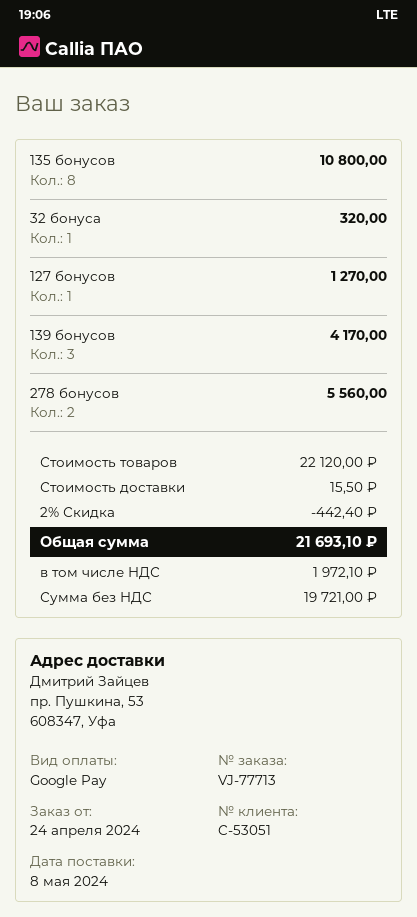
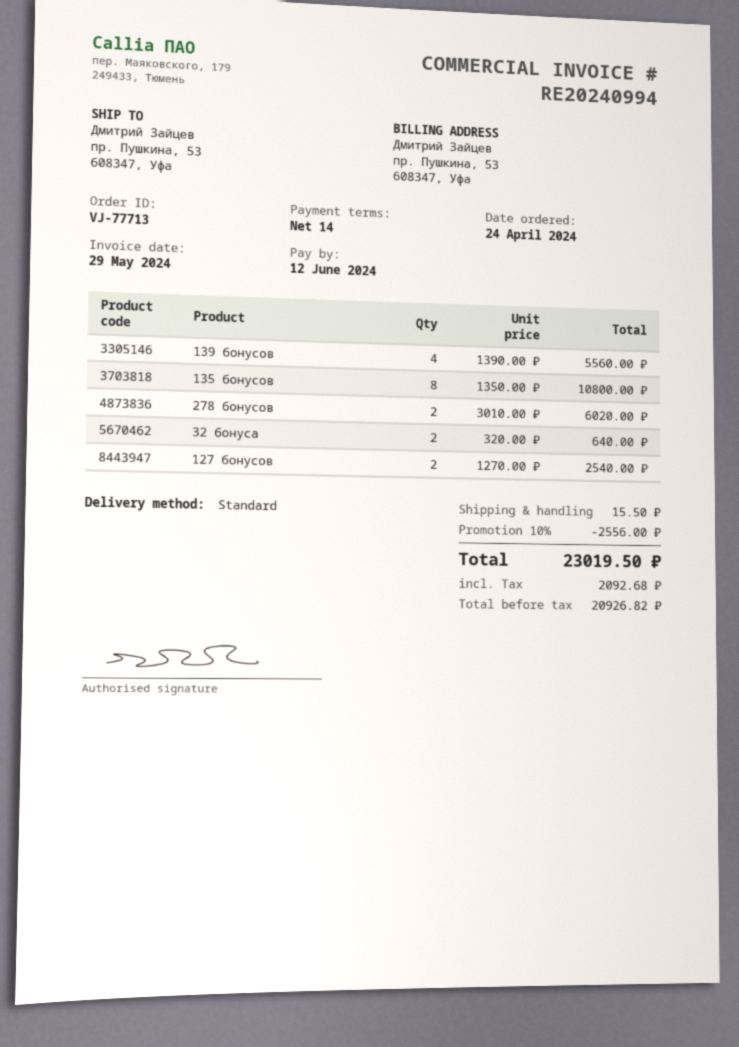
32 бонуса: 1 for 320.00 -> 2 for 640.00
127 бонусов: 1 for 1270.00 -> 2 for 2540.00
139 бонусов: 3 for 4170.00 -> 4 for 5560.00
278 бонусов: 2 for 5560.00 -> 2 for 6020.00
discount: 2% = 442.40 -> 10% = 2556.00
net: 19721.00 -> 20926.82
tax: 1972.10 -> 2092.68
total: 21693.10 -> 23019.50

